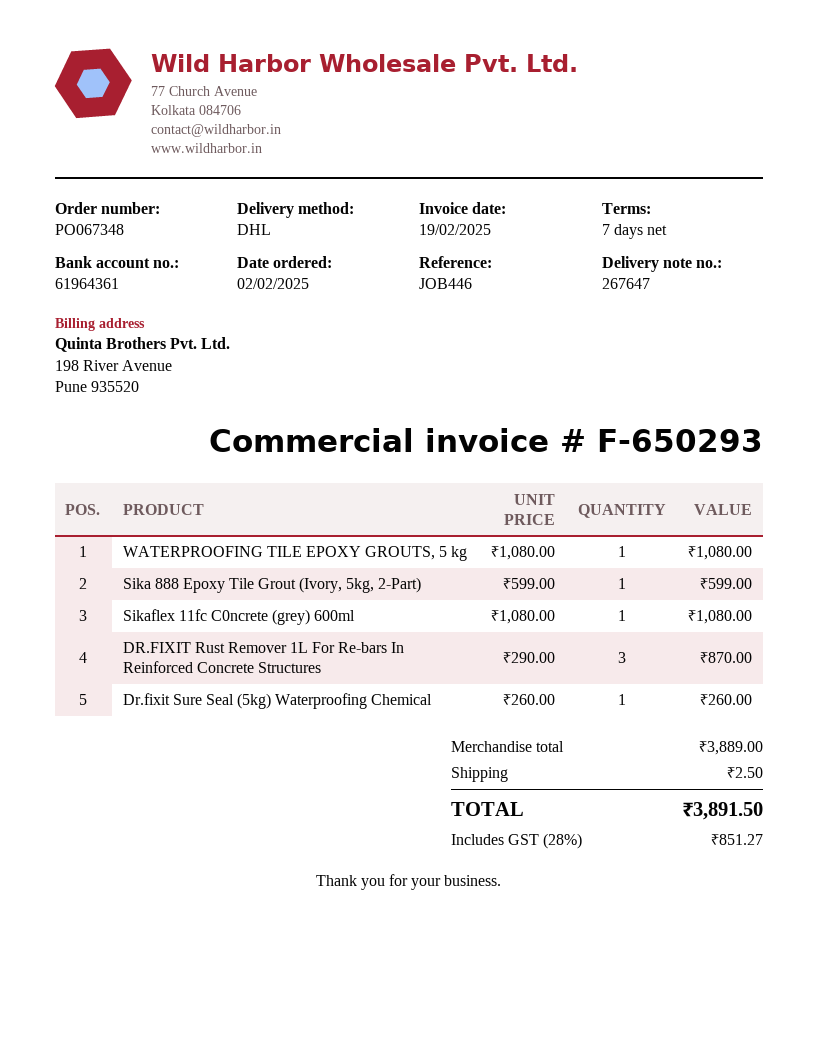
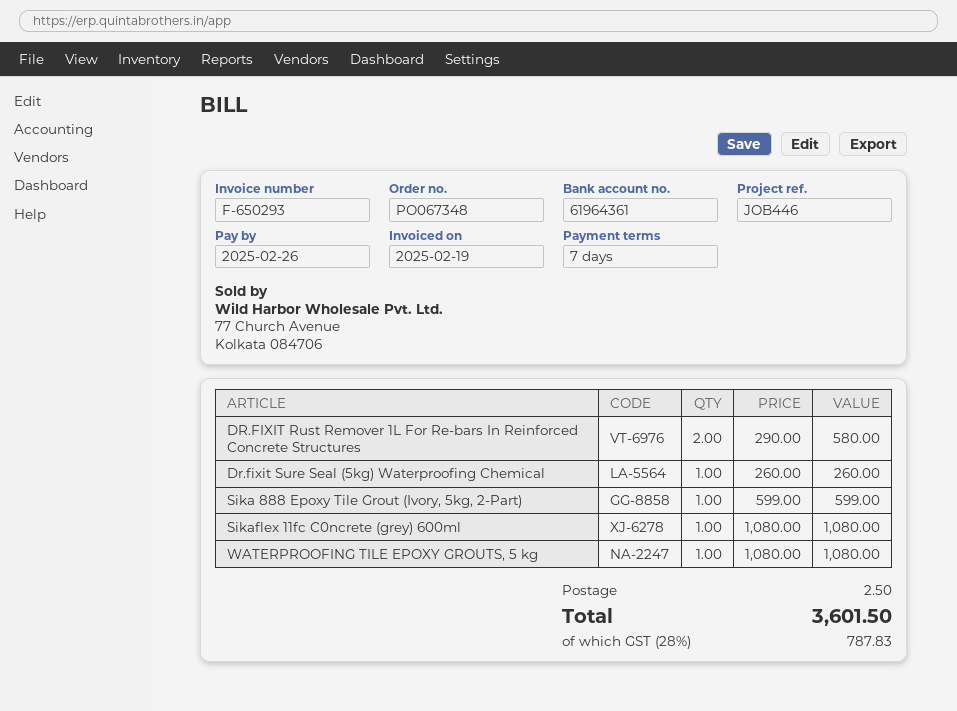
DR.FIXIT Rust Remover 1L For Re-bars In Reinforced Concrete Structures: 3 x 290.00 = 870.00 -> 2 x 290.00 = 580.00
tax: 28% = 851.27 -> 28% = 787.83
total: 3891.50 -> 3601.50

